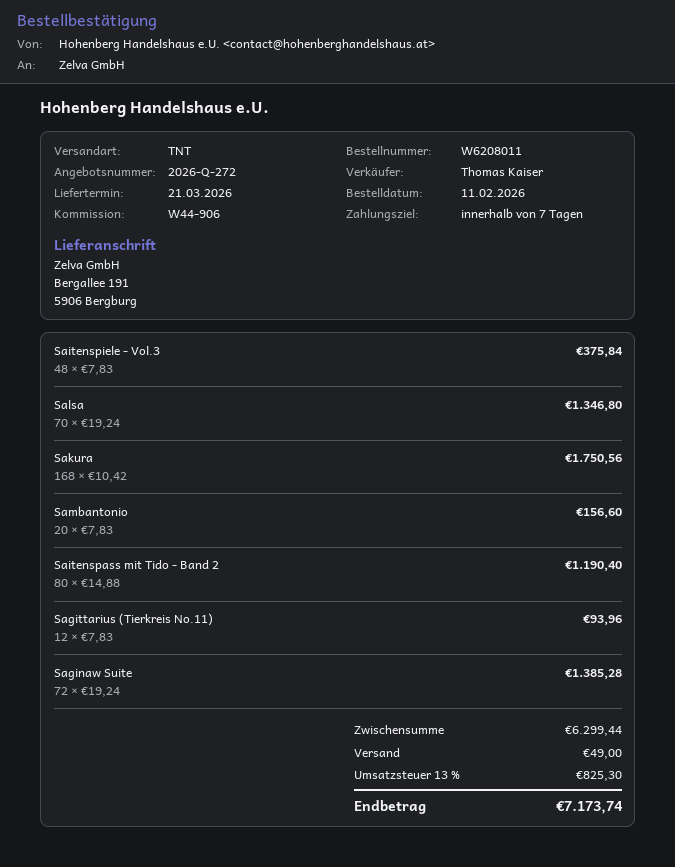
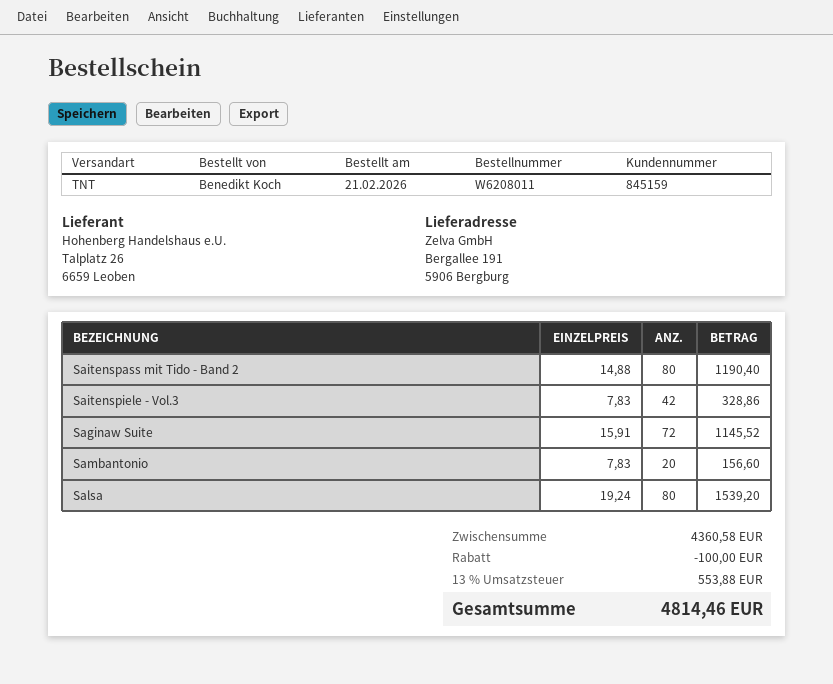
order date: 2026-02-11 -> 2026-02-21
Saitenspiele - Vol.3: 48 x 7.83 = 375.84 -> 42 x 7.83 = 328.86
Salsa: 70 x 19.24 = 1346.80 -> 80 x 19.24 = 1539.20
Sakura: 168 x 10.42 = 1750.56 -> none
Sagittarius (Tierkreis No.11): 12 x 7.83 = 93.96 -> none
Saginaw Suite: 72 x 19.24 = 1385.28 -> 72 x 15.91 = 1145.52
subtotal: 6299.44 -> 4360.58
discount: none -> 100.00
shipping: 49.00 -> none
tax: 13% = 825.30 -> 13% = 553.88
total: 7173.74 -> 4814.46

